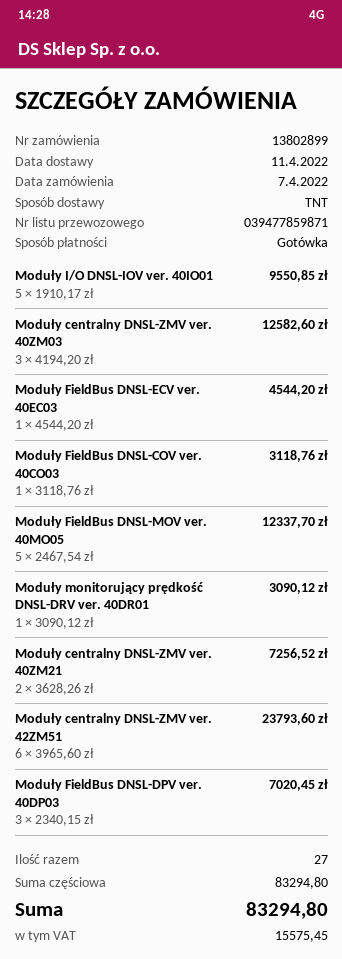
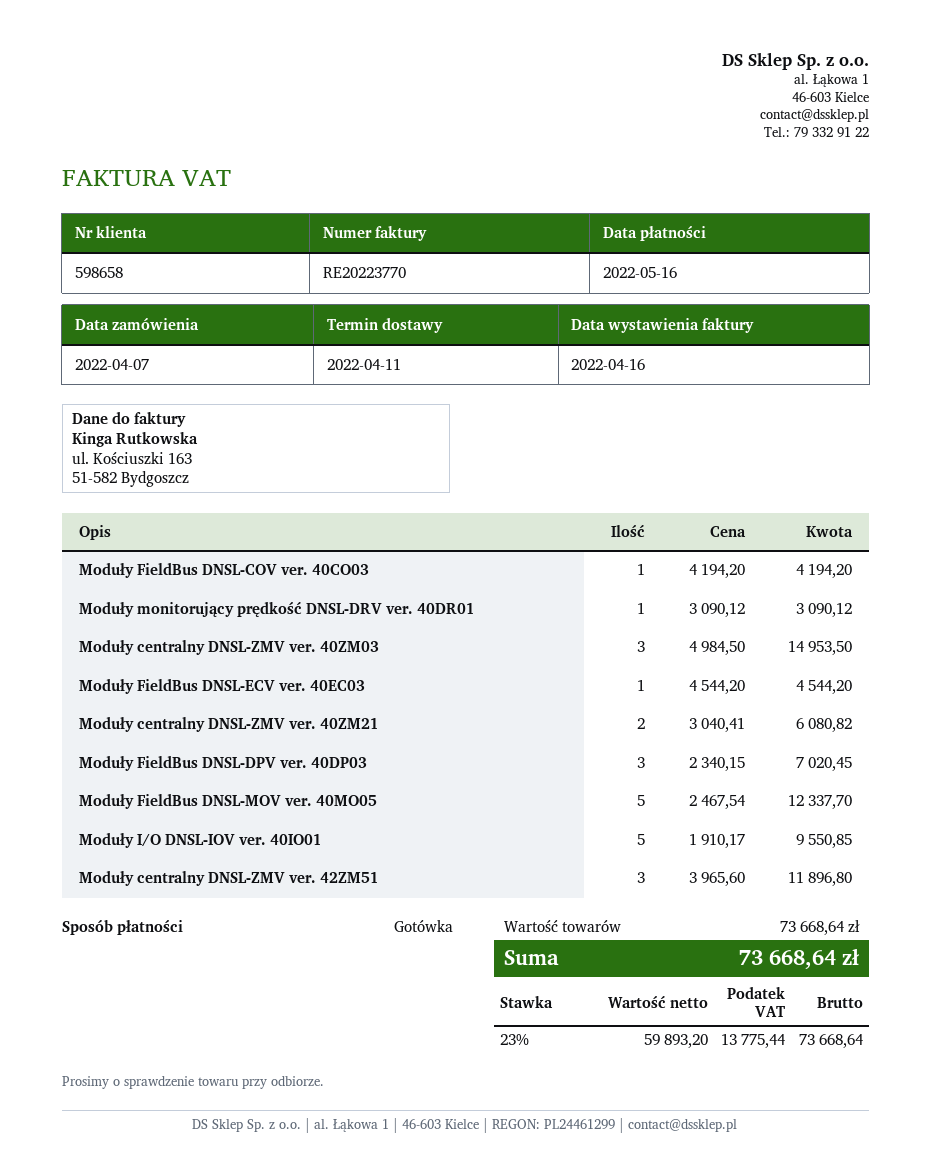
Moduły centralny DNSL-ZMV ver. 40ZM03: 3 x 4194.20 = 12582.60 -> 3 x 4984.50 = 14953.50
Moduły FieldBus DNSL-COV ver. 40CO03: 1 x 3118.76 = 3118.76 -> 1 x 4194.20 = 4194.20
Moduły centralny DNSL-ZMV ver. 40ZM21: 2 x 3628.26 = 7256.52 -> 2 x 3040.41 = 6080.82
Moduły centralny DNSL-ZMV ver. 42ZM51: 6 x 3965.60 = 23793.60 -> 3 x 3965.60 = 11896.80
subtotal: 83294.80 -> 73668.64
tax: 15575.45 -> 13775.44
total: 83294.80 -> 73668.64

